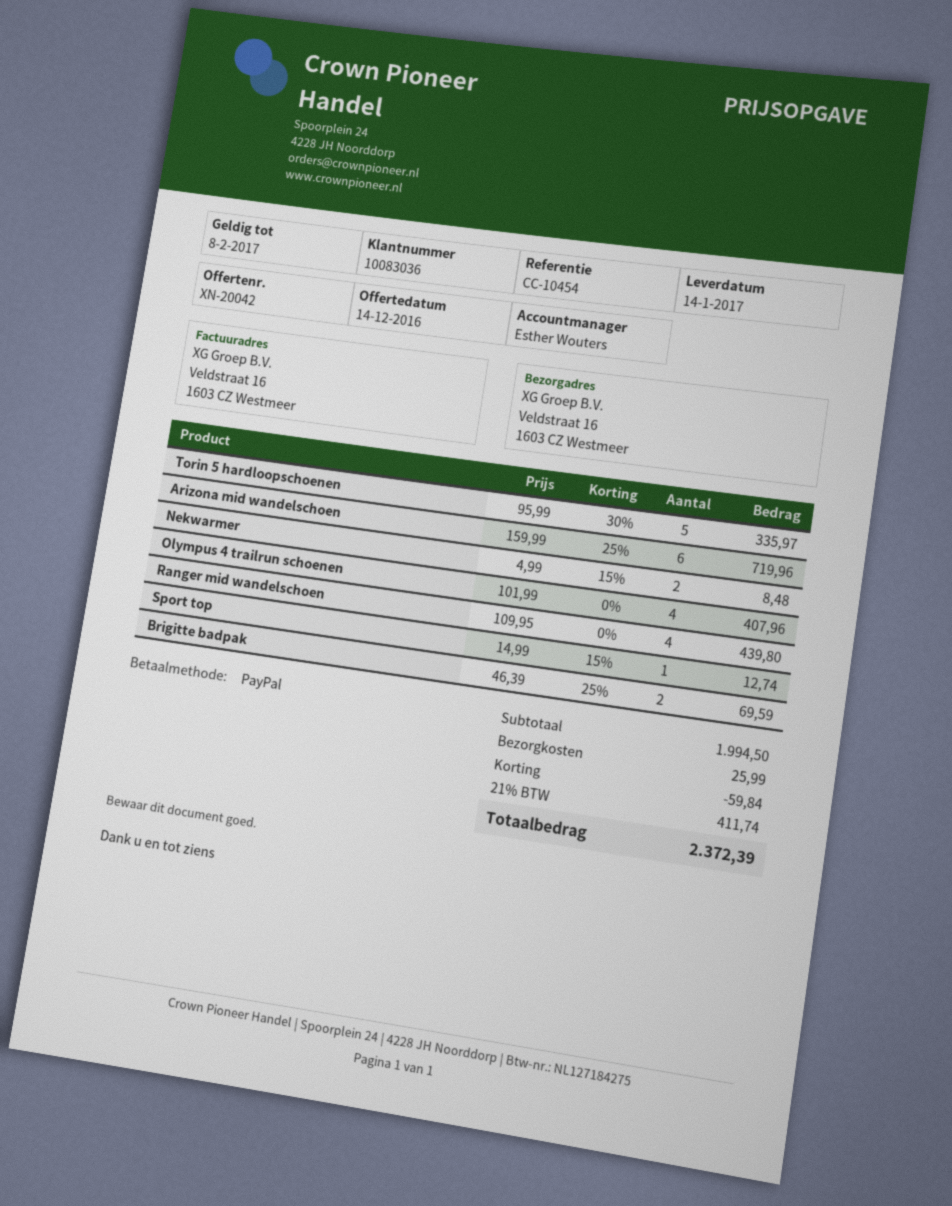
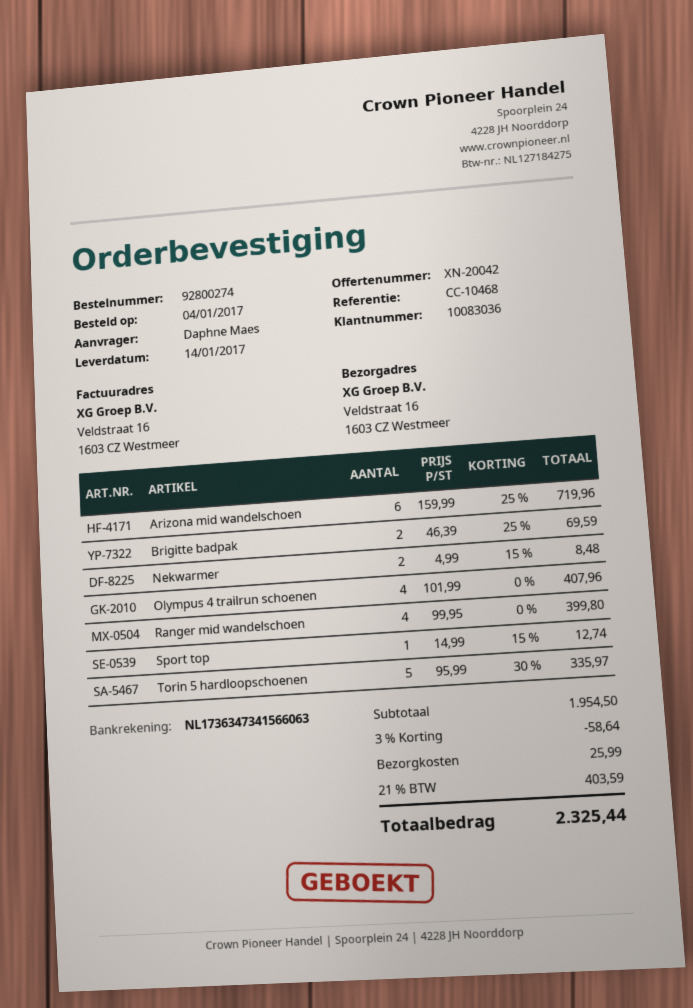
reference: CC-10454 -> CC-10468
Ranger mid wandelschoen: 4 x 109.95 = 439.80 -> 4 x 99.95 = 399.80
subtotal: 1994.50 -> 1954.50
discount: 59.84 -> 58.64
tax: 21% = 411.74 -> 21% = 403.59
total: 2372.39 -> 2325.44

